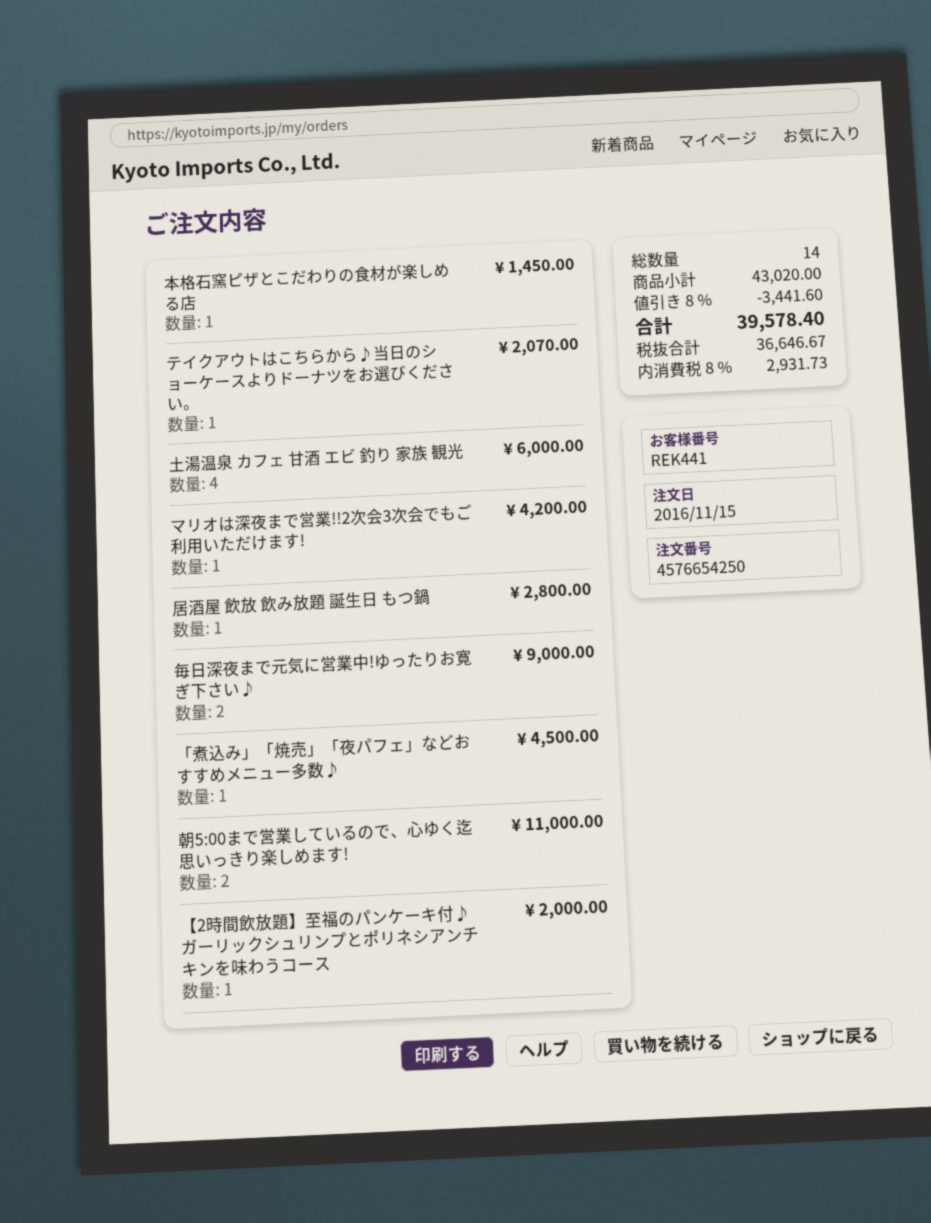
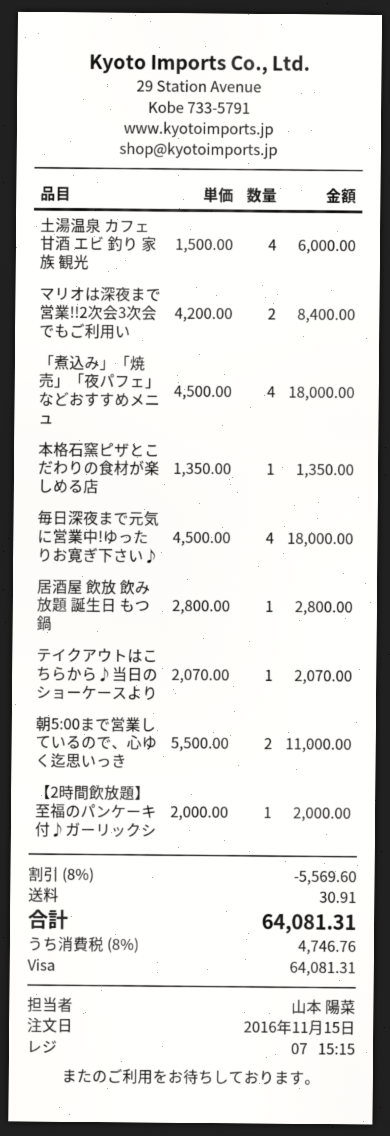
本格石窯ピザとこだわりの食材が楽しめる店: 1 for 1450.00 -> 1 for 1350.00
マリオは深夜まで営業!!2次会3次会でもご利用いただけます!: 1 for 4200.00 -> 2 for 8400.00
毎日深夜まで元気に営業中!ゆったりお寛ぎ下さい♪: 2 for 9000.00 -> 4 for 18000.00
「煮込み」「焼売」「夜パフェ」などおすすめメニュー多数♪: 1 for 4500.00 -> 4 for 18000.00
discount: 8% = 3441.60 -> 8% = 5569.60
shipping: none -> 30.91
tax: 8% = 2931.73 -> 8% = 4746.76
total: 39578.40 -> 64081.31

